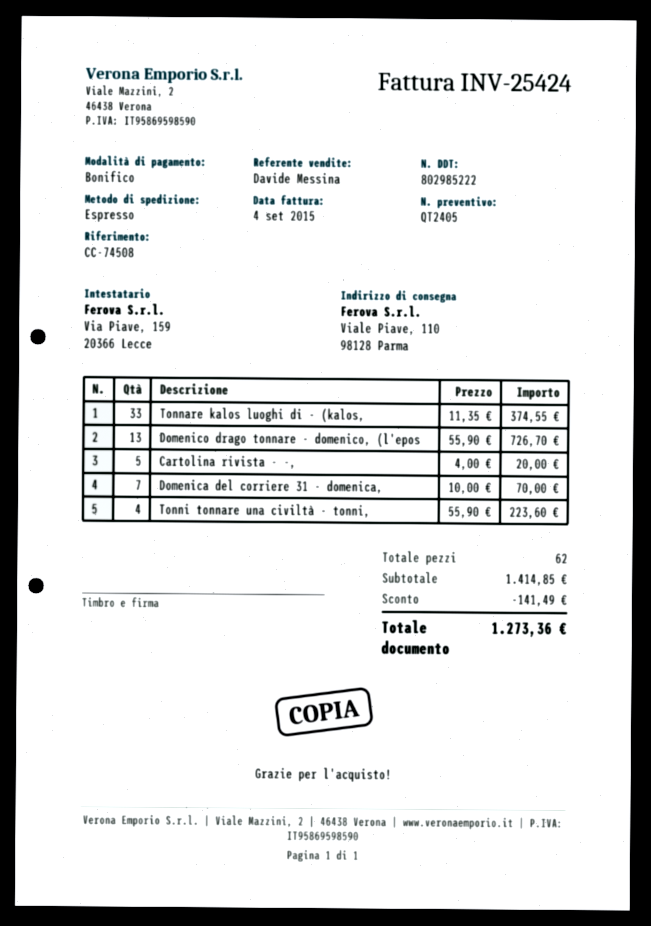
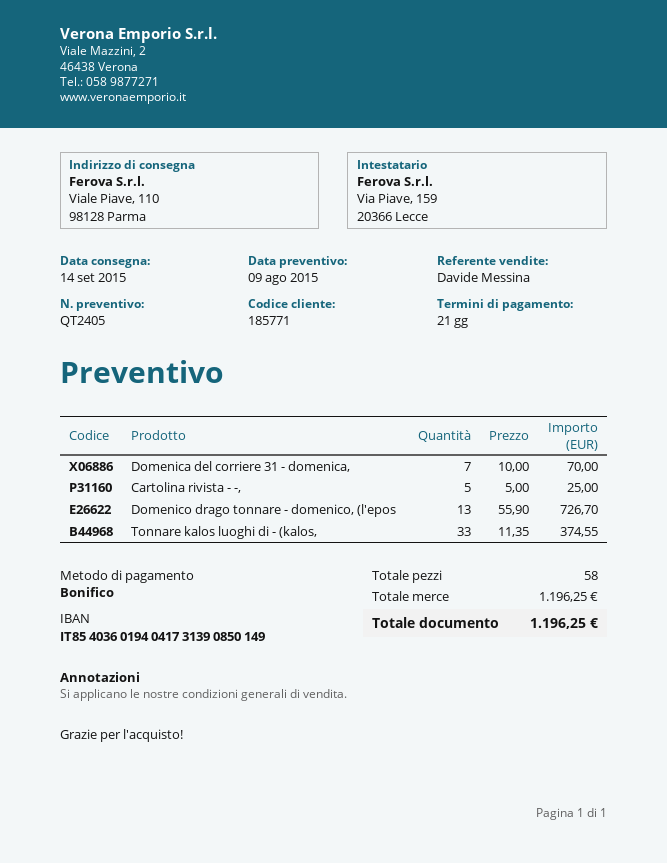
Cartolina rivista - -,: 5 x 4.00 = 20.00 -> 5 x 5.00 = 25.00
Tonni tonnare una civiltà - tonni,: 4 x 55.90 = 223.60 -> none
total quantity: 62 -> 58
subtotal: 1414.85 -> 1196.25
discount: 141.49 -> none
total: 1273.36 -> 1196.25

